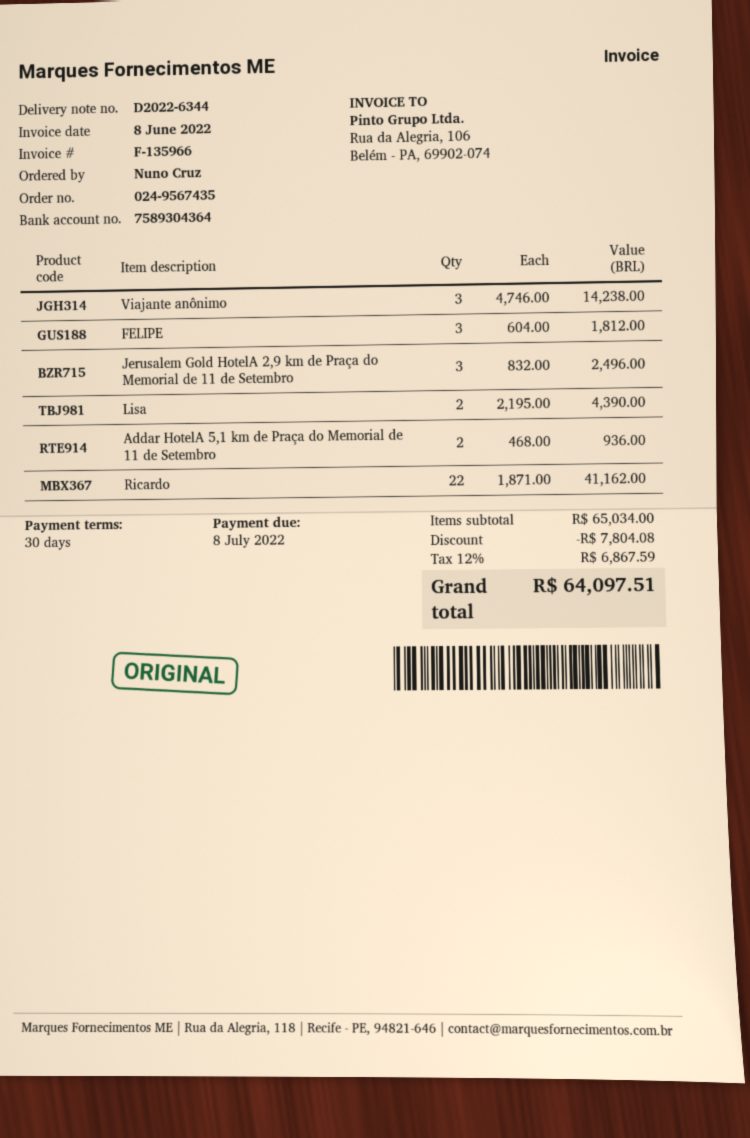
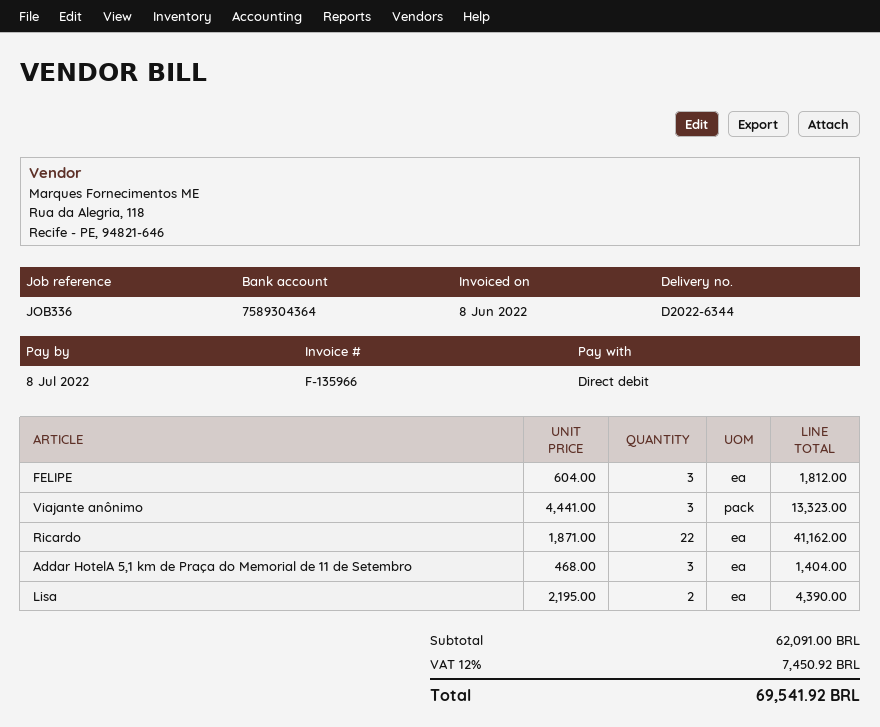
Viajante anônimo: 3 x 4746.00 = 14238.00 -> 3 x 4441.00 = 13323.00
Jerusalem Gold HotelA 2,9 km de Praça do Memorial de 11 de Setembro: 3 x 832.00 = 2496.00 -> none
Addar HotelA 5,1 km de Praça do Memorial de 11 de Setembro: 2 x 468.00 = 936.00 -> 3 x 468.00 = 1404.00
subtotal: 65034.00 -> 62091.00
discount: 7804.08 -> none
tax: 12% = 6867.59 -> 12% = 7450.92
total: 64097.51 -> 69541.92

